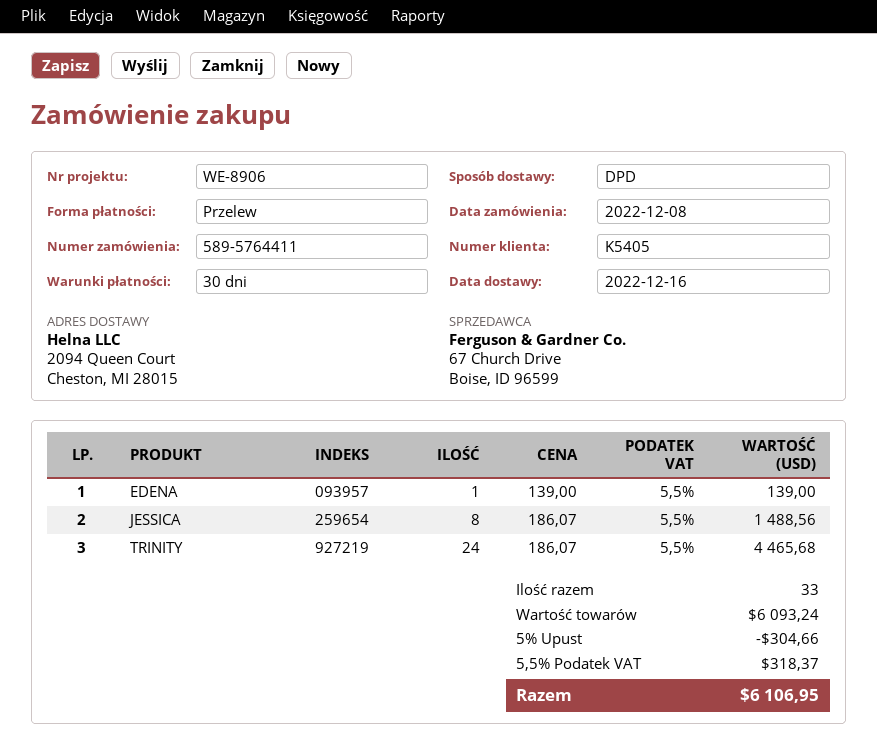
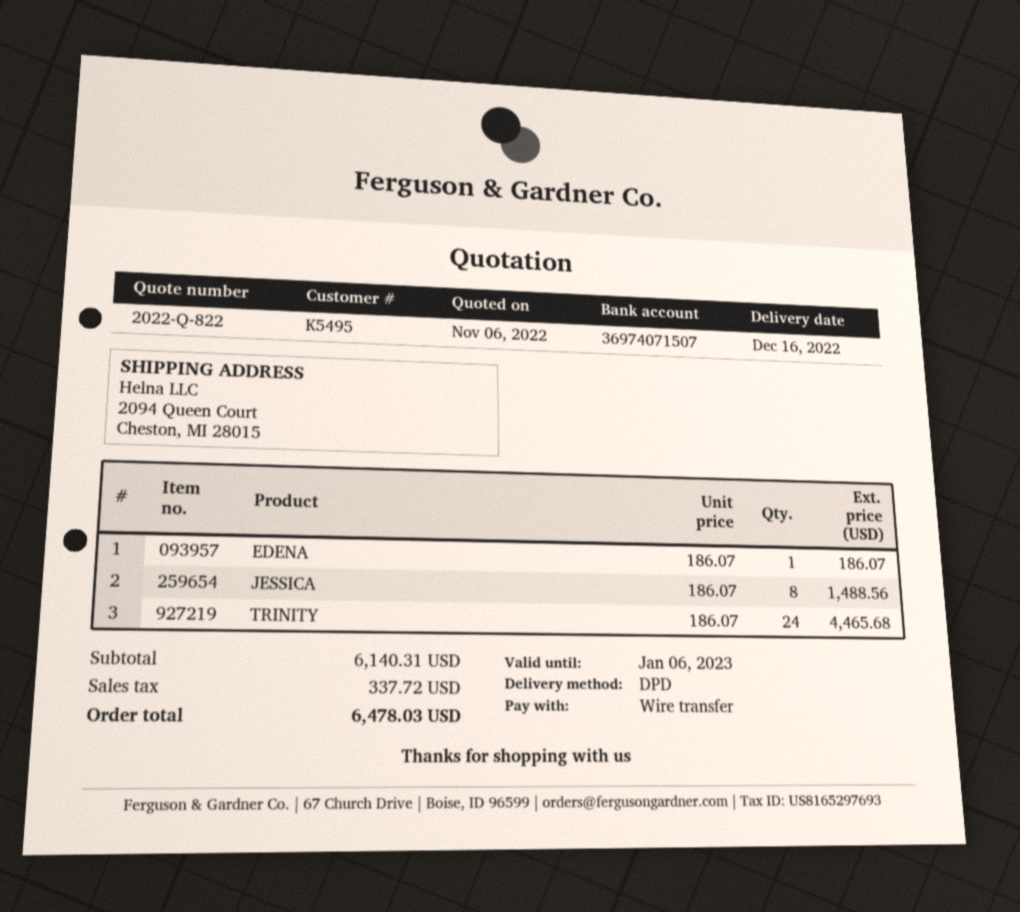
customer number: K5405 -> K5495
EDENA: 1 x 139.00 = 139.00 -> 1 x 186.07 = 186.07
subtotal: 6093.24 -> 6140.31
discount: 5% = 304.66 -> none
tax: 318.37 -> 337.72
total: 6106.95 -> 6478.03

